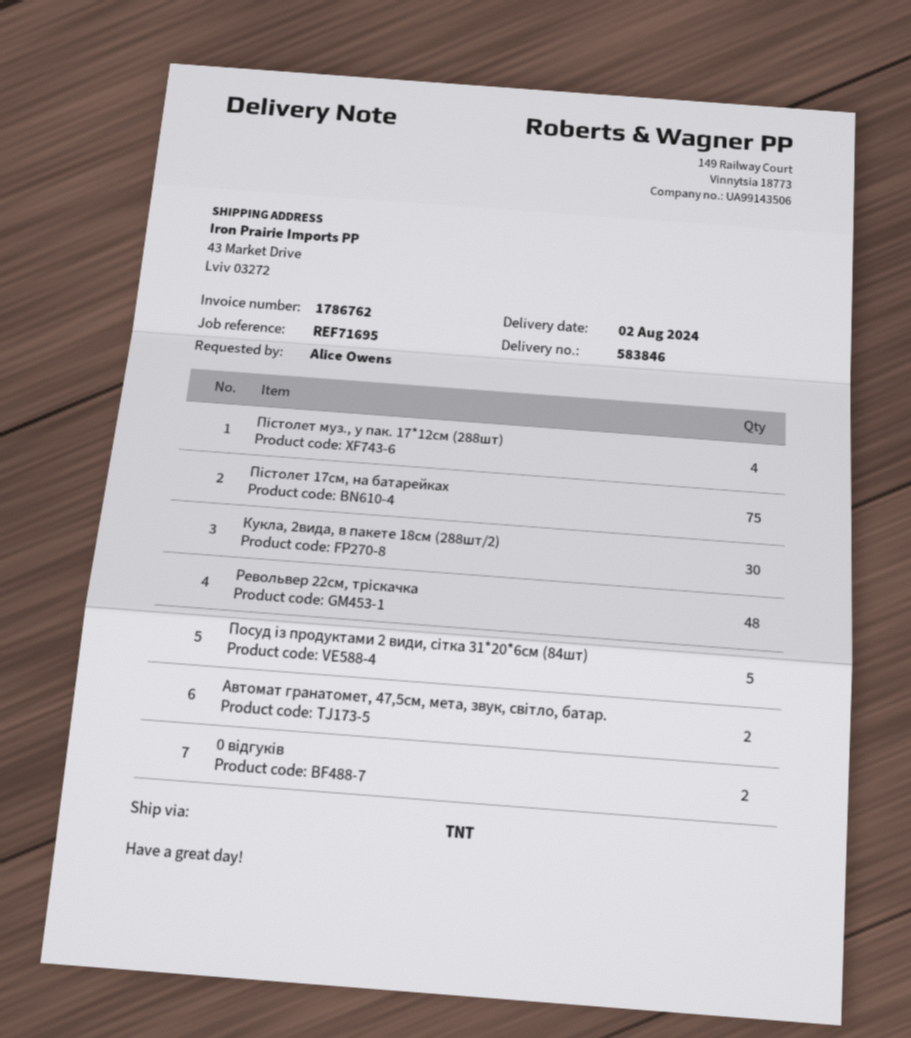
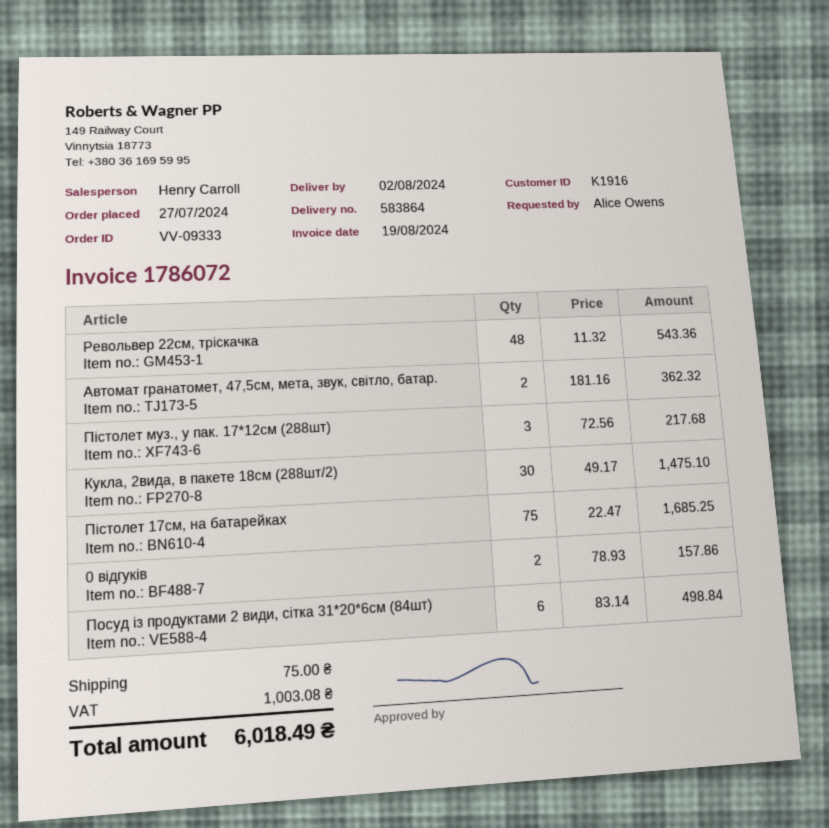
delivery note number: 583846 -> 583864
invoice number: 1786762 -> 1786072
Пістолет муз., у пак. 17*12см (288шт): 4 -> 3
Посуд із продуктами 2 види, сітка 31*20*6см (84шт): 5 -> 6

